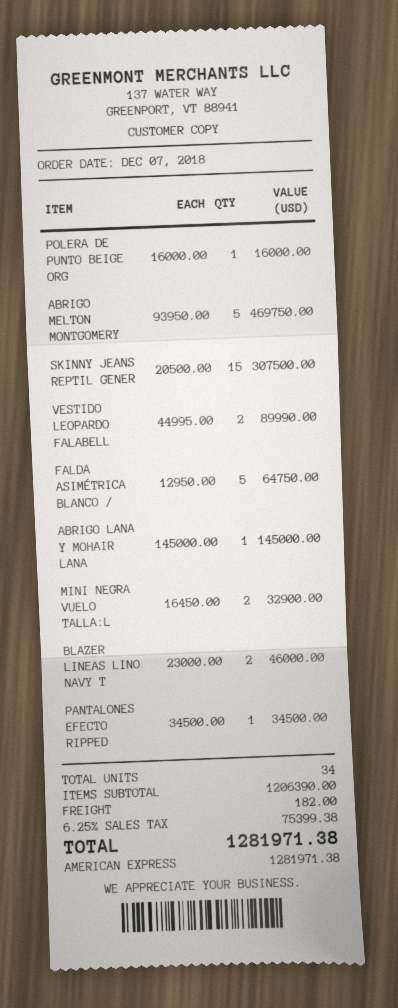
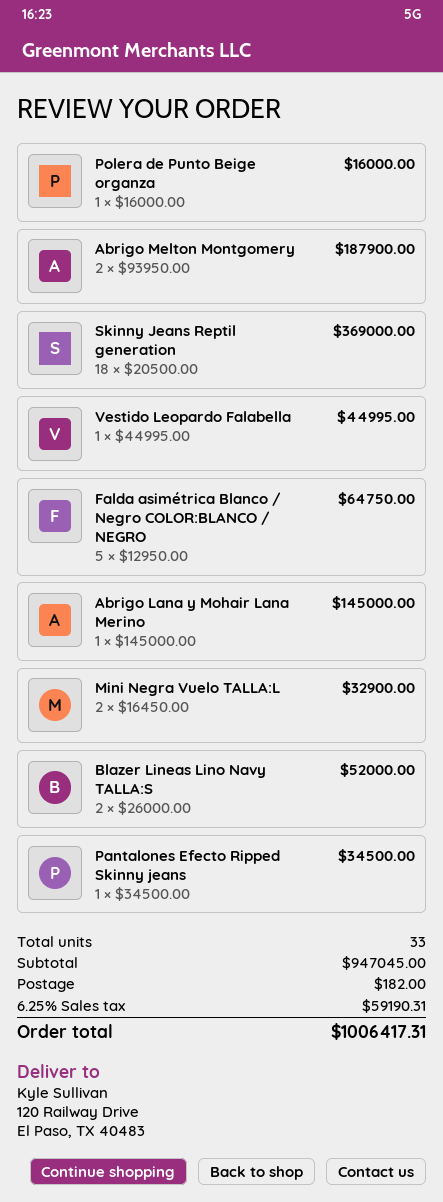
ABRIGO MELTON MONTGOMERY: 5 x 93950.00 = 469750.00 -> 2 x 93950.00 = 187900.00
SKINNY JEANS REPTIL GENER: 15 x 20500.00 = 307500.00 -> 18 x 20500.00 = 369000.00
VESTIDO LEOPARDO FALABELL: 2 x 44995.00 = 89990.00 -> 1 x 44995.00 = 44995.00
BLAZER LINEAS LINO NAVY T: 2 x 23000.00 = 46000.00 -> 2 x 26000.00 = 52000.00
total quantity: 34 -> 33
subtotal: 1206390.00 -> 947045.00
tax: 6.25% = 75399.38 -> 6.25% = 59190.31
total: 1281971.38 -> 1006417.31

